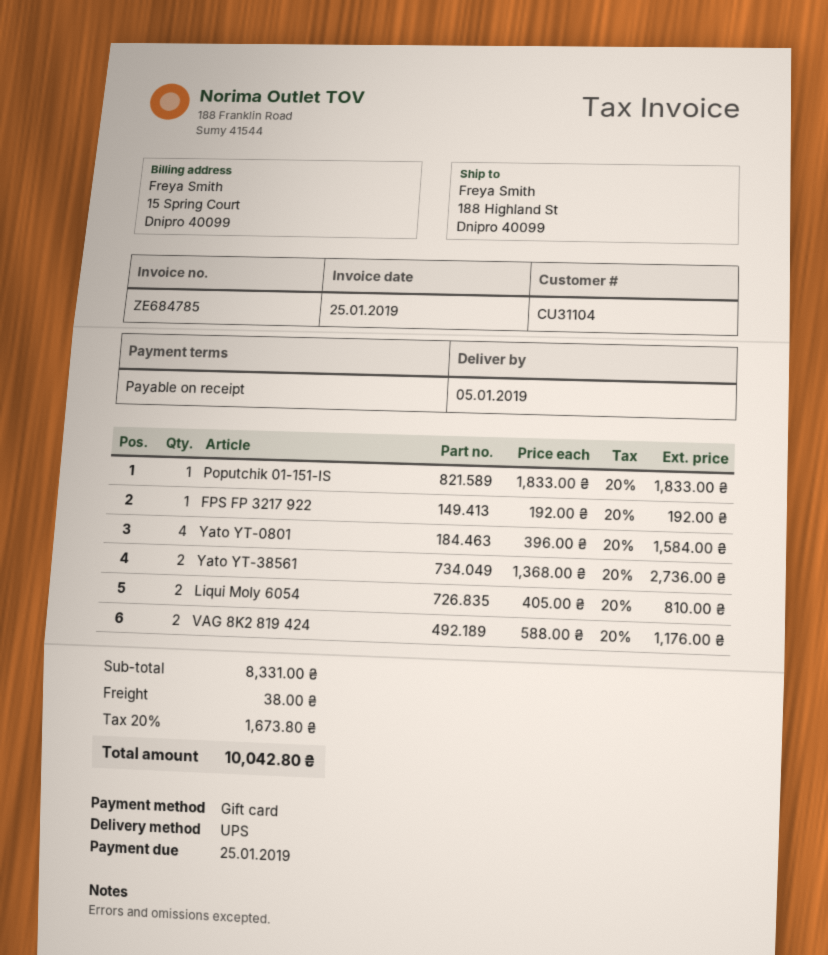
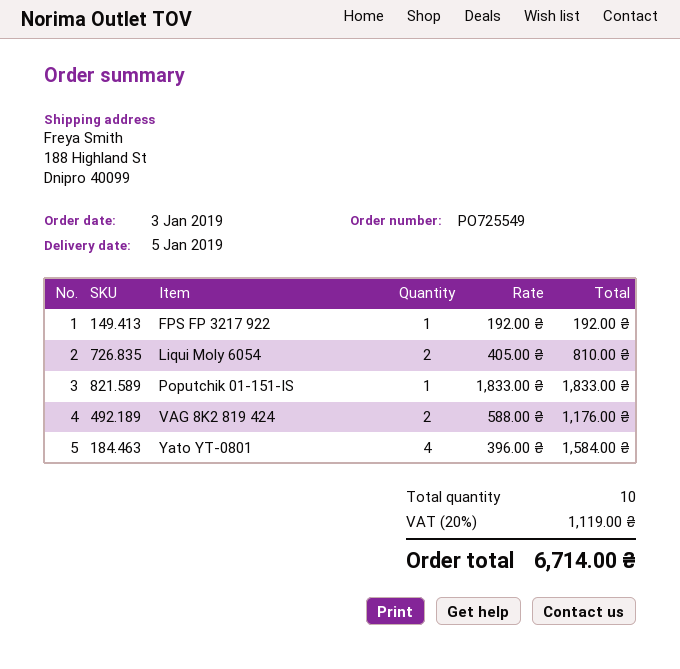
Yato YT-38561: 2 x 1368.00 = 2736.00 -> none
shipping: 38.00 -> none
tax: 20% = 1673.80 -> 20% = 1119.00
total: 10042.80 -> 6714.00

